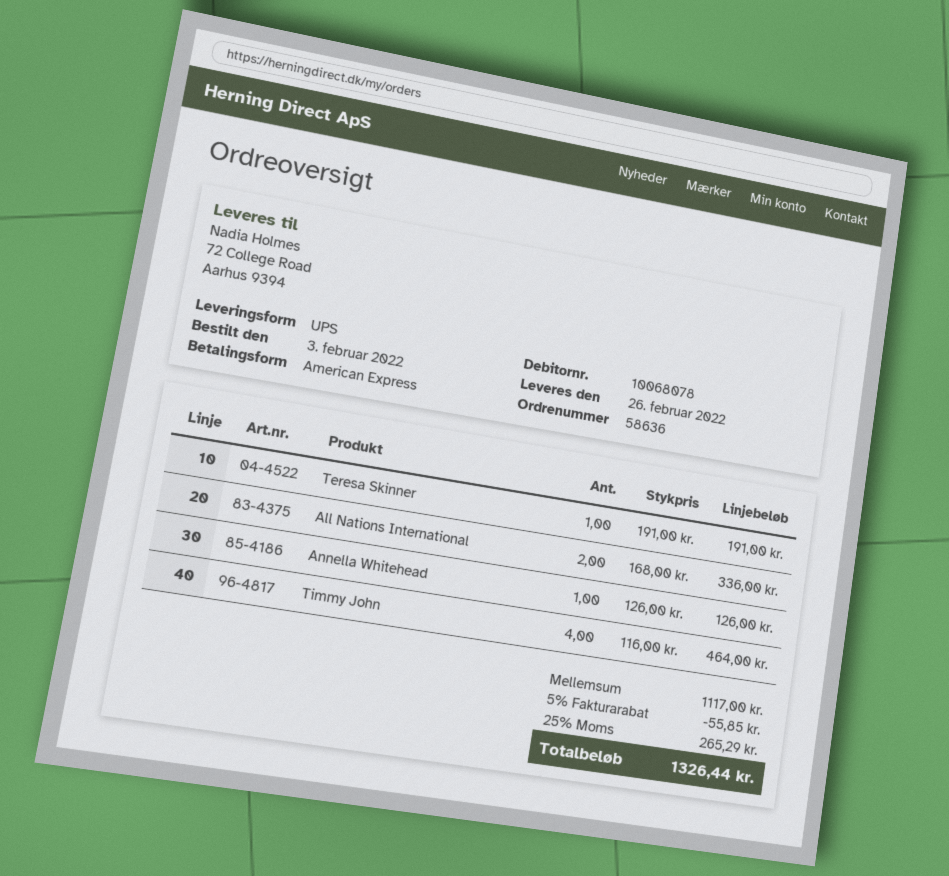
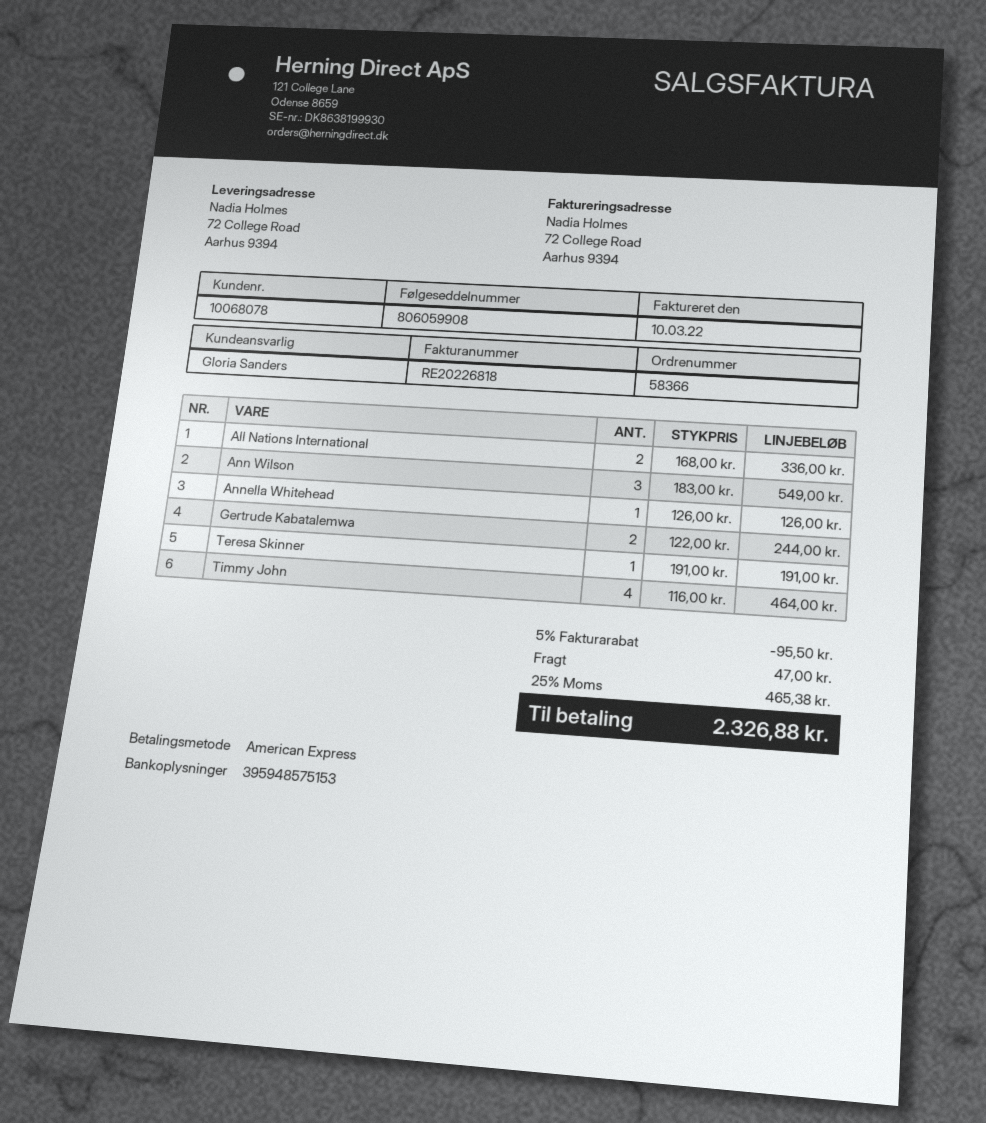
order number: 58636 -> 58366
Ann Wilson: none -> 3 x 183.00 = 549.00
Gertrude Kabatalemwa: none -> 2 x 122.00 = 244.00
discount: 5% = 55.85 -> 5% = 95.50
shipping: none -> 47.00
tax: 25% = 265.29 -> 25% = 465.38
total: 1326.44 -> 2326.88

